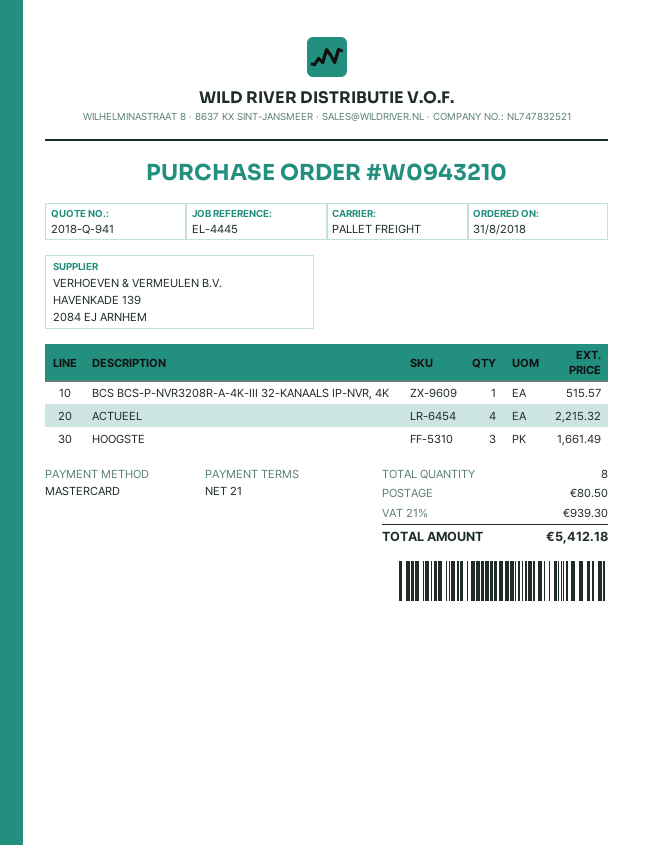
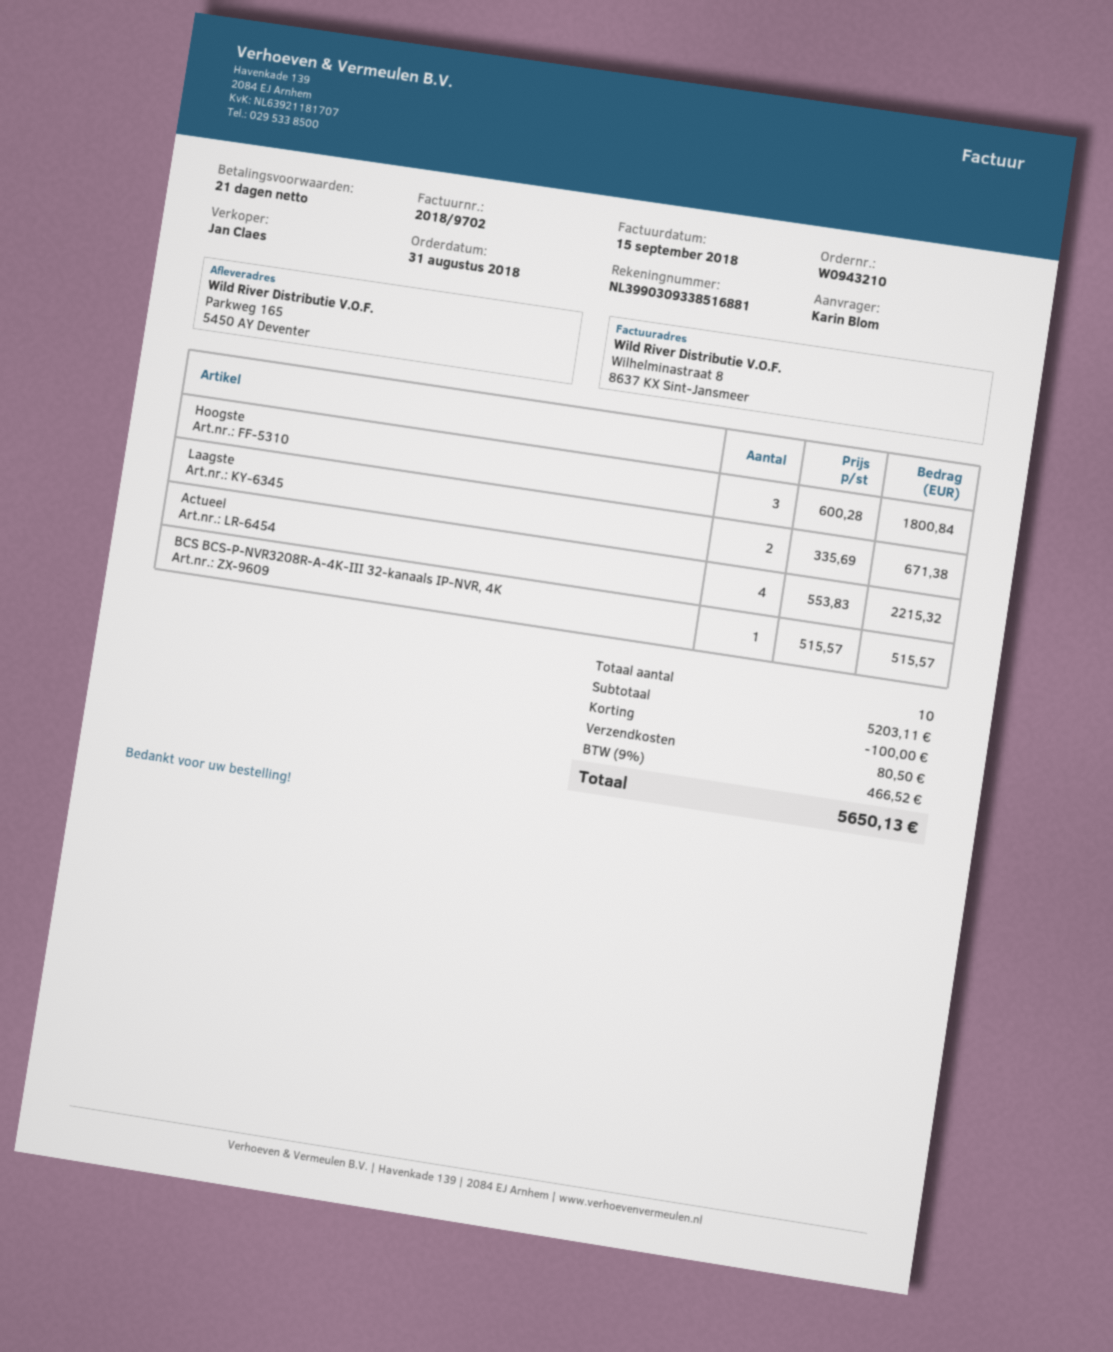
HOOGSTE: 3 for 1661.49 -> 3 for 1800.84
Laagste: none -> 2 for 671.38
total quantity: 8 -> 10
discount: none -> 100.00
tax: 21% = 939.30 -> 9% = 466.52
total: 5412.18 -> 5650.13

